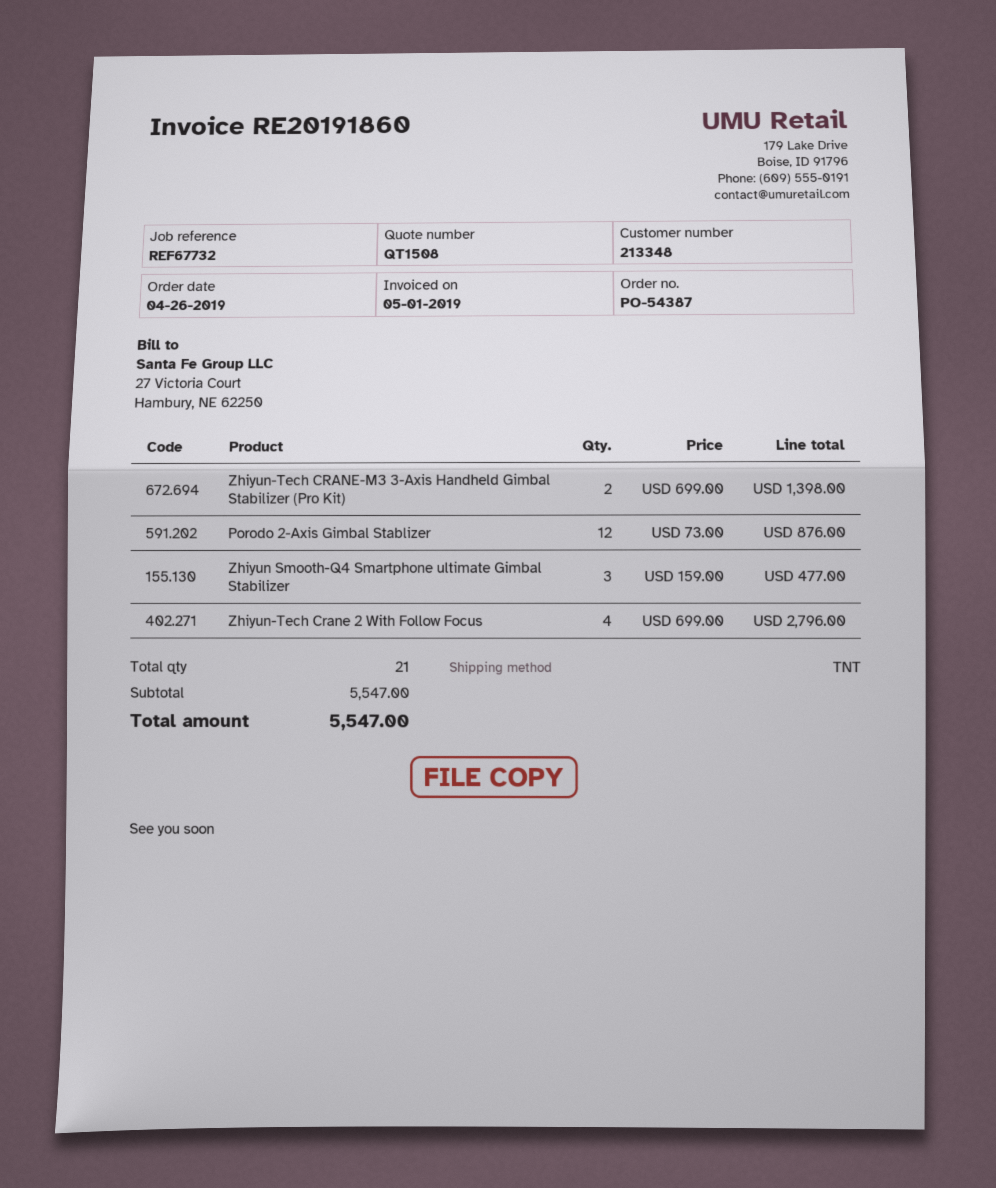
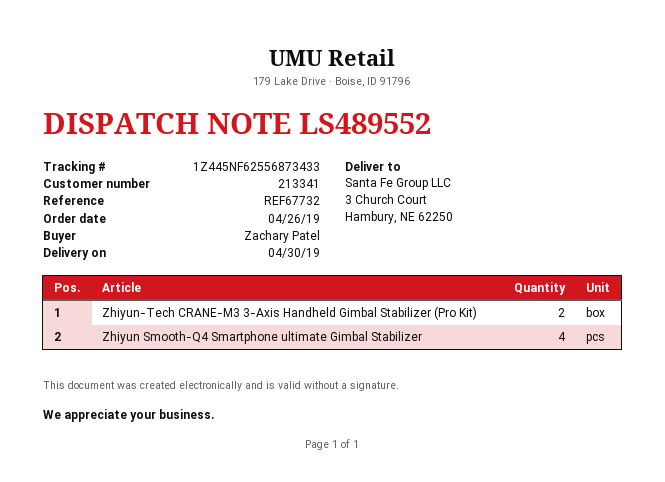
customer number: 213348 -> 213341
Porodo 2-Axis Gimbal Stablizer: 12 -> none
Zhiyun Smooth-Q4 Smartphone ultimate Gimbal Stabilizer: 3 -> 4
Zhiyun-Tech Crane 2 With Follow Focus: 4 -> none

